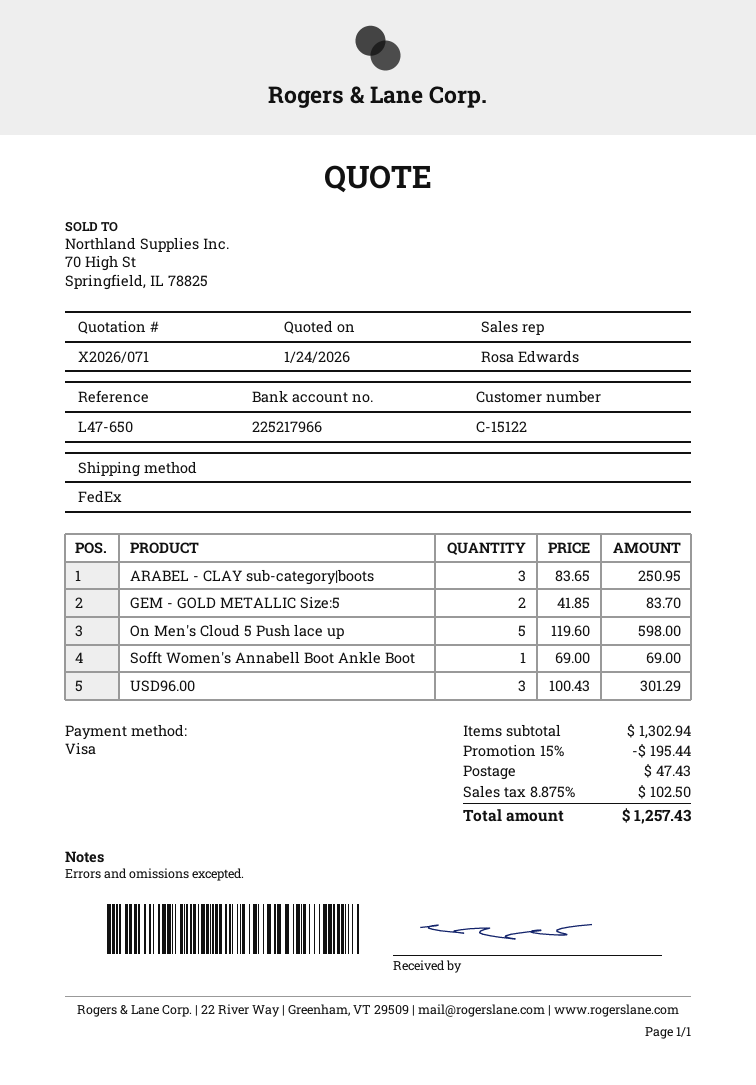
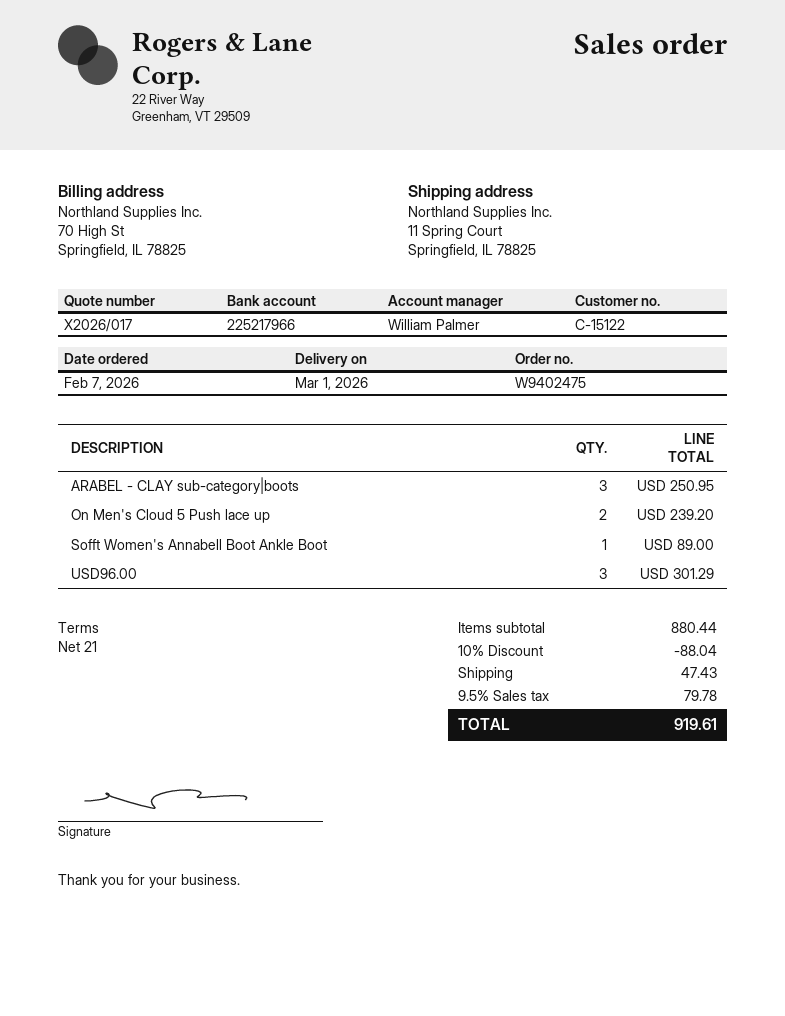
quote number: X2026/071 -> X2026/017
sales rep: Rosa Edwards -> William Palmer
GEM - GOLD METALLIC Size:5: 2 for 83.70 -> none
On Men's Cloud 5 Push lace up: 5 for 598.00 -> 2 for 239.20
Sofft Women's Annabell Boot Ankle Boot: 1 for 69.00 -> 1 for 89.00
subtotal: 1302.94 -> 880.44
discount: 15% = 195.44 -> 10% = 88.04
tax: 8.875% = 102.50 -> 9.5% = 79.78
total: 1257.43 -> 919.61

